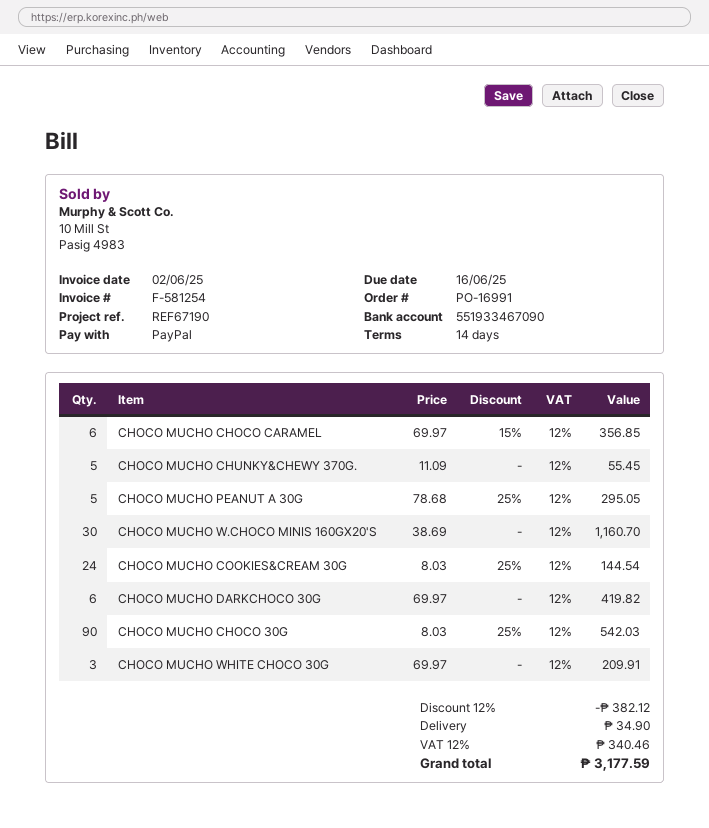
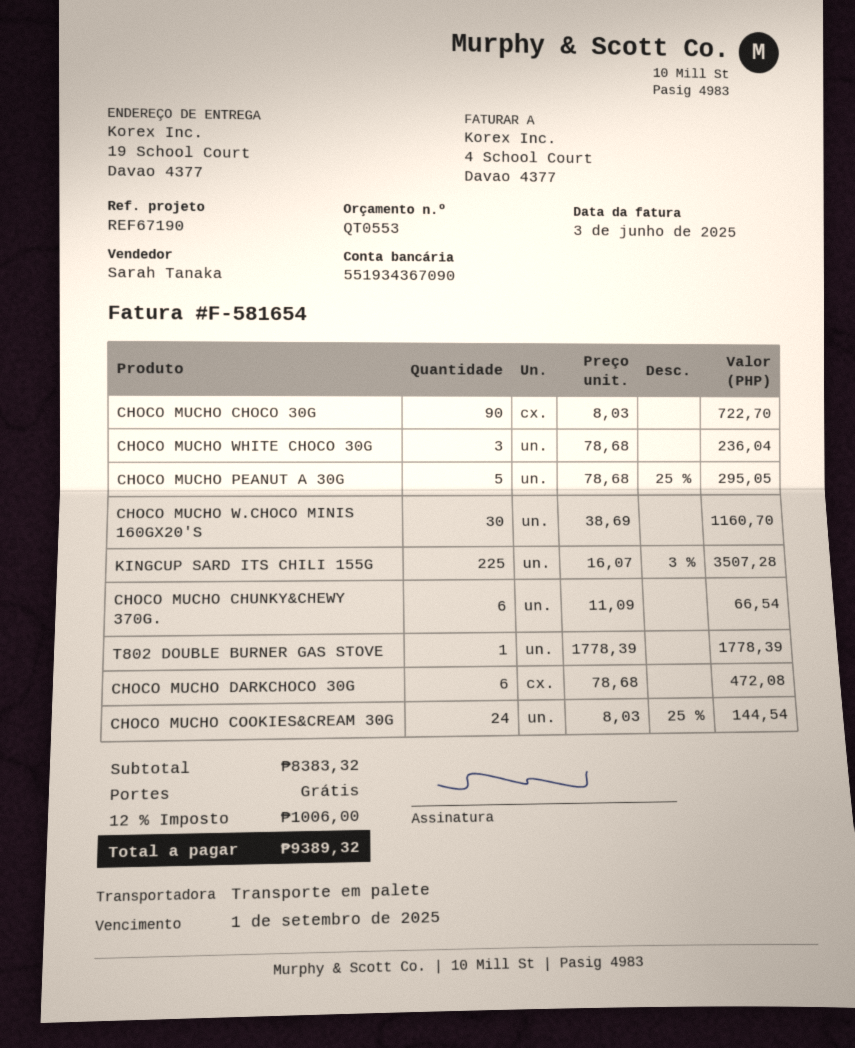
invoice number: F-581254 -> F-581654
invoice date: 2025-06-02 -> 2025-06-03
due date: 2025-06-16 -> 2025-09-01
bank account: 551933467090 -> 551934367090
CHOCO MUCHO CHOCO CARAMEL: 6 x 69.97 - 15% = 356.85 -> none
CHOCO MUCHO CHUNKY&CHEWY 370G.: 5 x 11.09 = 55.45 -> 6 x 11.09 = 66.54
CHOCO MUCHO DARKCHOCO 30G: 6 x 69.97 = 419.82 -> 6 x 78.68 = 472.08
CHOCO MUCHO CHOCO 30G: 90 x 8.03 - 25% = 542.03 -> 90 x 8.03 = 722.70
CHOCO MUCHO WHITE CHOCO 30G: 3 x 69.97 = 209.91 -> 3 x 78.68 = 236.04
KINGCUP SARD ITS CHILI 155G: none -> 225 x 16.07 - 3% = 3507.28
T802 DOUBLE BURNER GAS STOVE: none -> 1 x 1778.39 = 1778.39
discount: 12% = 382.12 -> none
shipping: 34.90 -> 0.00
tax: 12% = 340.46 -> 12% = 1006.00
total: 3177.59 -> 9389.32

